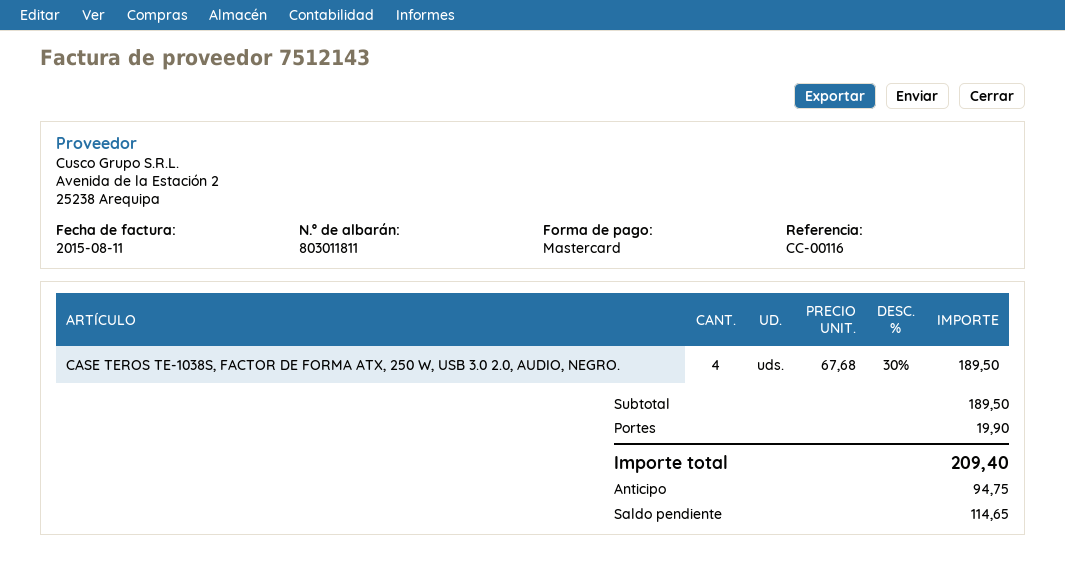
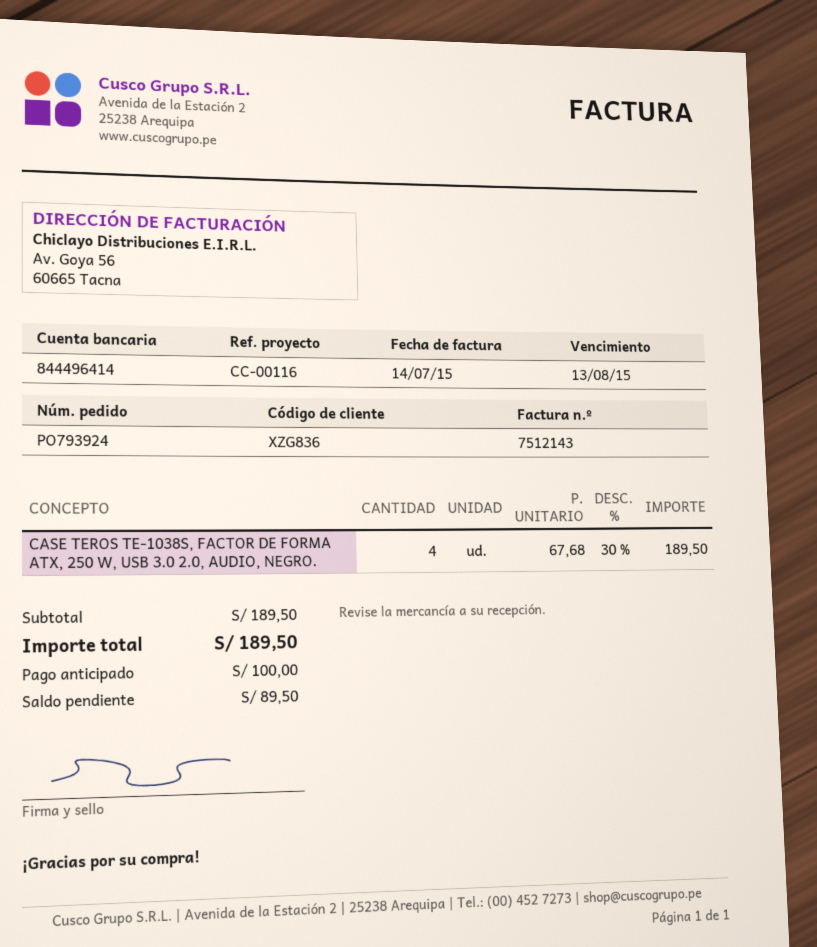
invoice date: 2015-08-11 -> 2015-07-14
shipping: 19.90 -> none
total: 209.40 -> 189.50
deposit: 94.75 -> 100.00
balance: 114.65 -> 89.50

